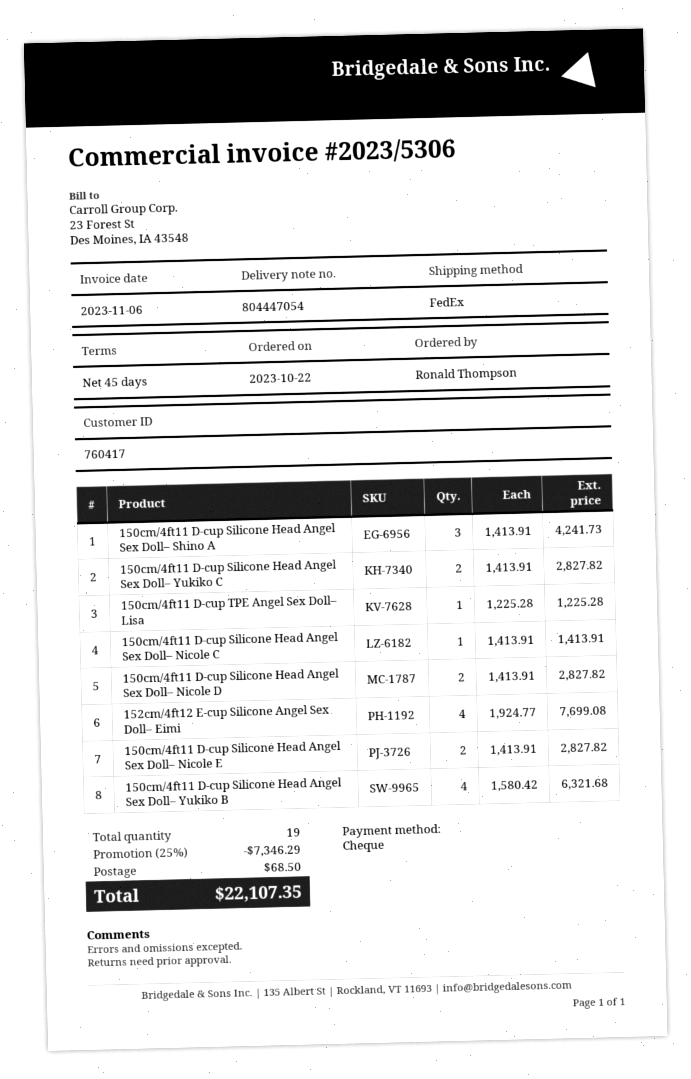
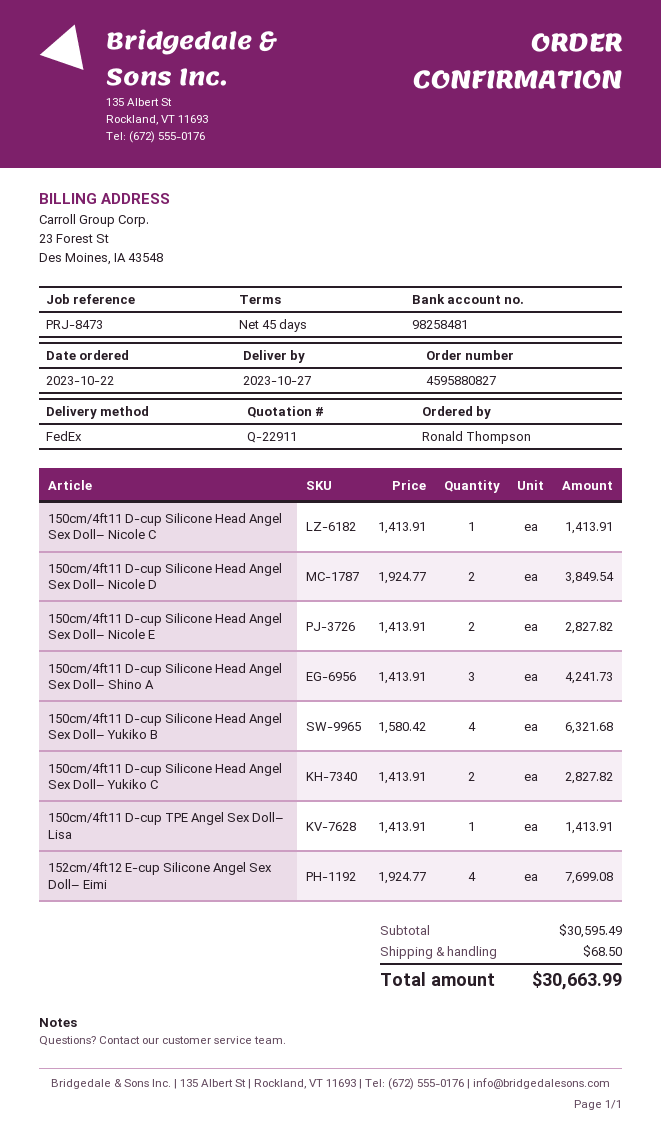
150cm/4ft11 D-cup TPE Angel Sex Doll– Lisa: 1 x 1225.28 = 1225.28 -> 1 x 1413.91 = 1413.91
150cm/4ft11 D-cup Silicone Head Angel Sex Doll– Nicole D: 2 x 1413.91 = 2827.82 -> 2 x 1924.77 = 3849.54
discount: 25% = 7346.29 -> none
total: 22107.35 -> 30663.99

